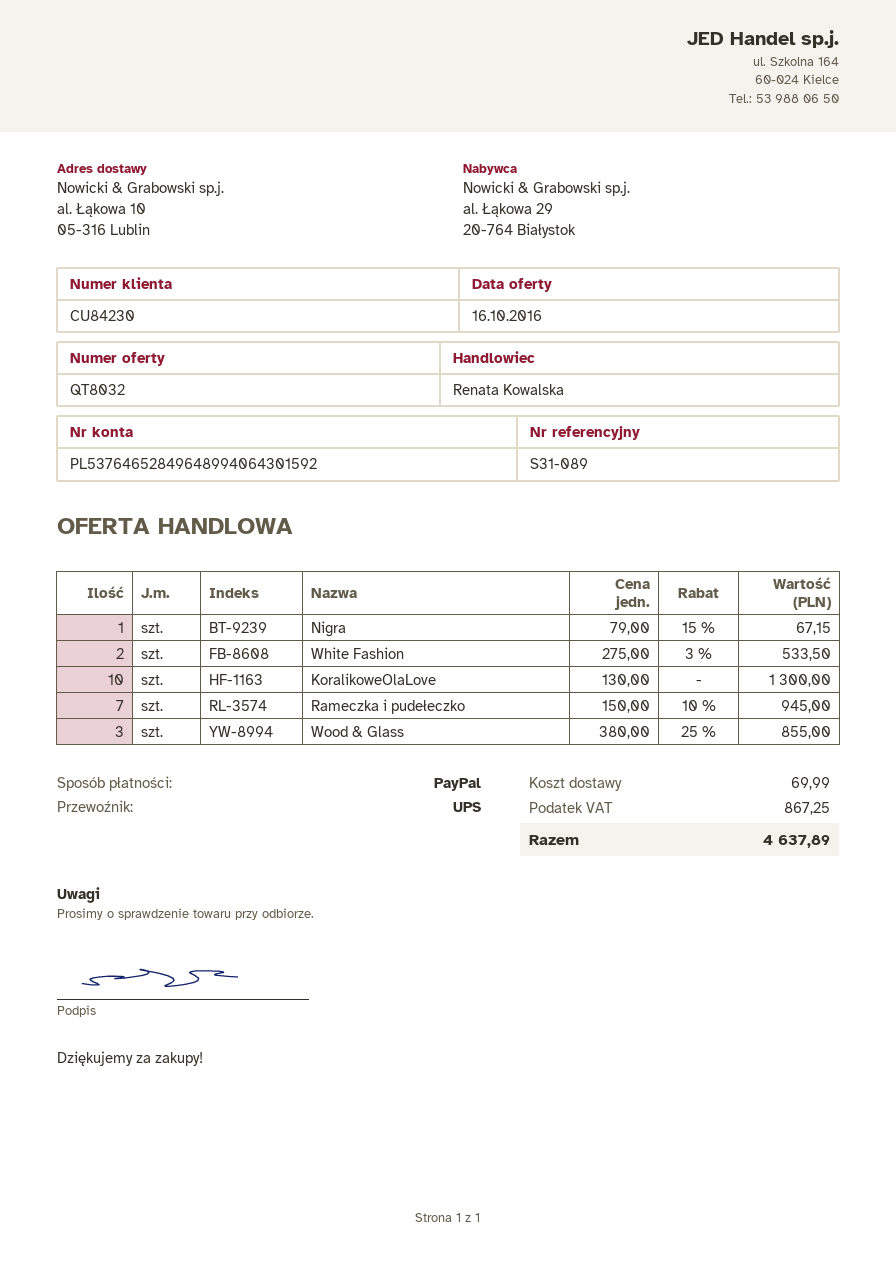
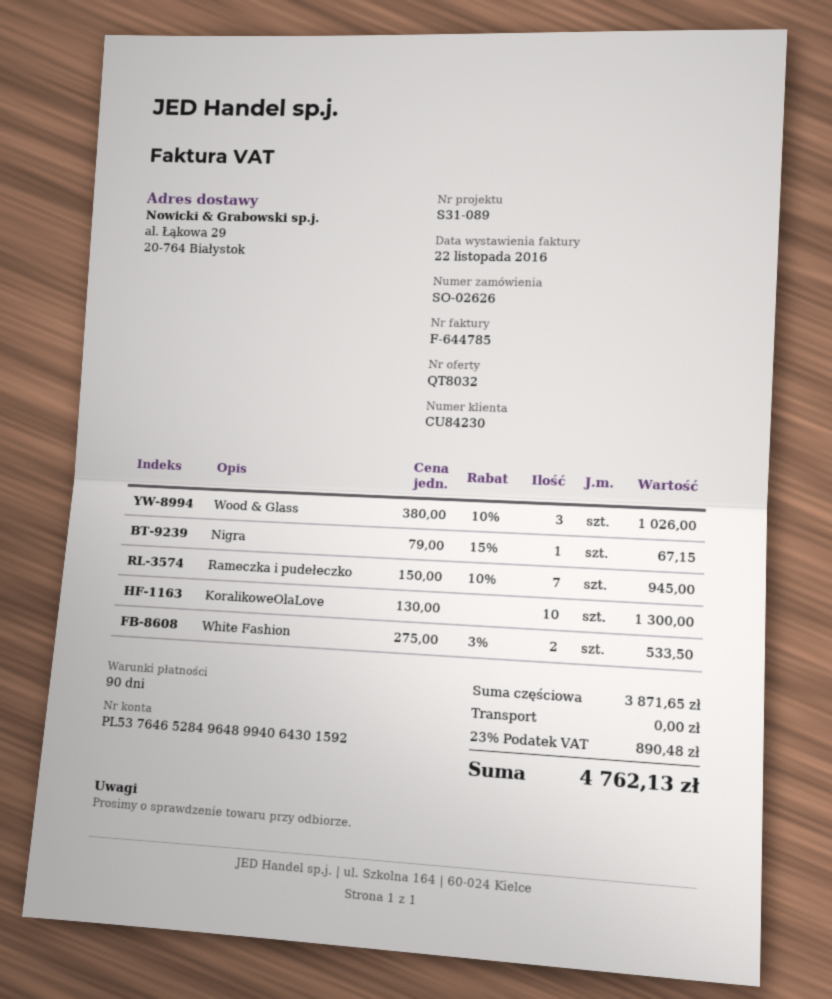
ship to: al. Łąkowa 10, 05-316 Lublin -> al. Łąkowa 29, 20-764 Białystok
Wood & Glass: 3 x 380.00 - 25% = 855.00 -> 3 x 380.00 - 10% = 1026.00
shipping: 69.99 -> 0.00
tax: 867.25 -> 890.48
total: 4637.89 -> 4762.13

